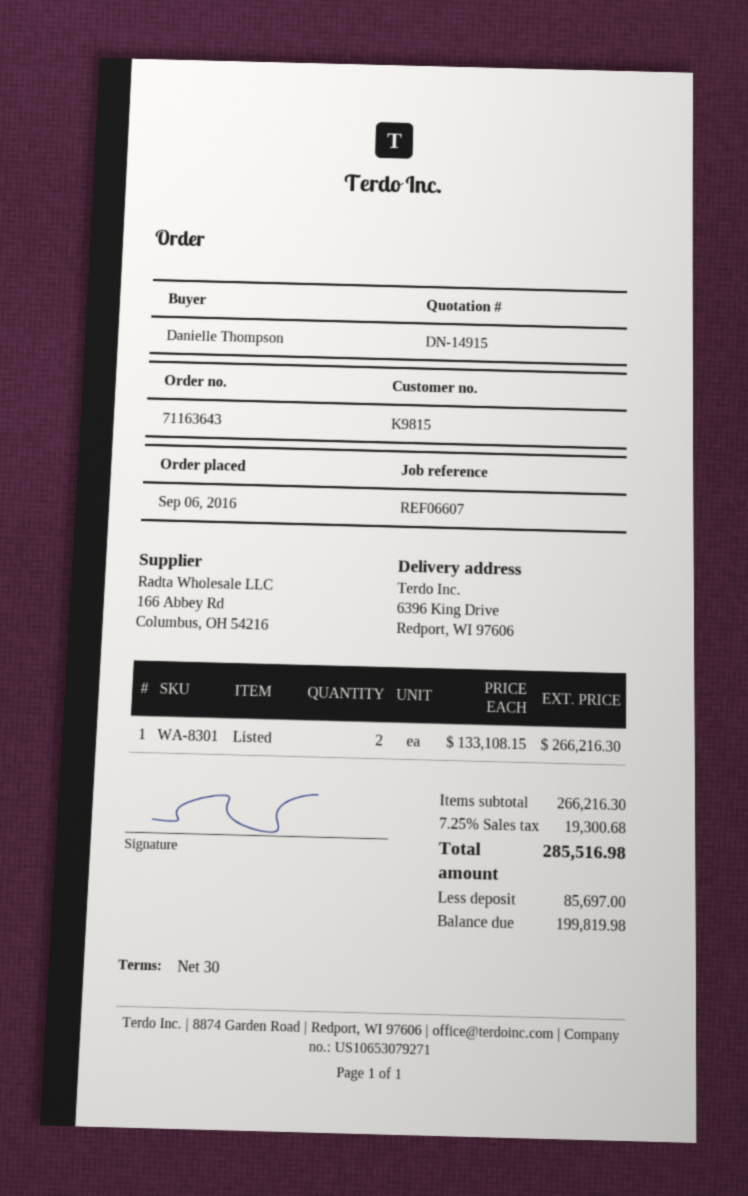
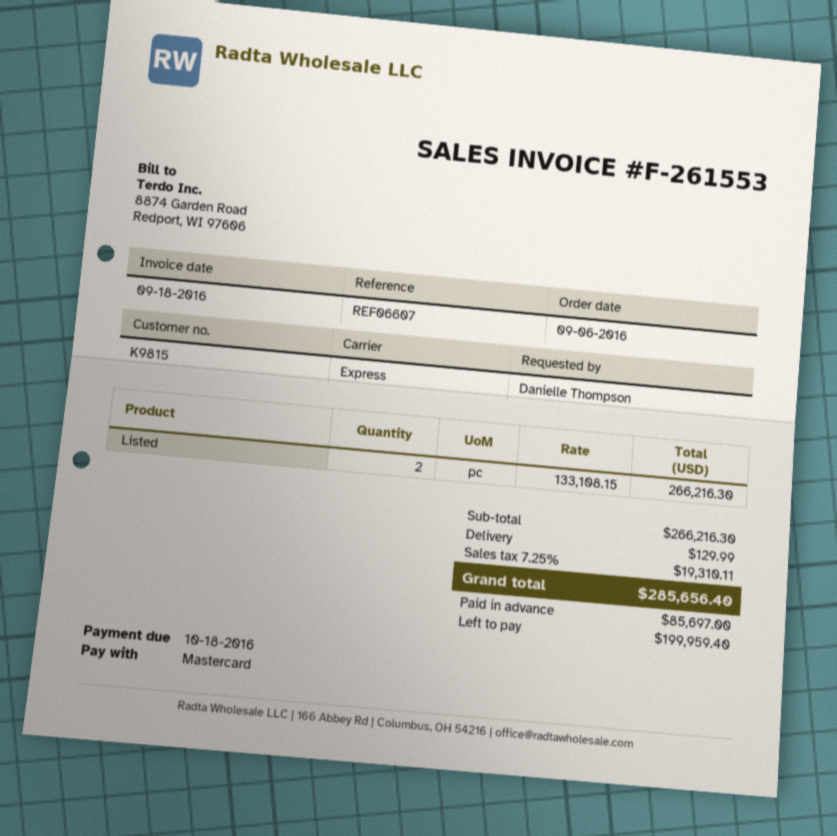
shipping: none -> 129.99
tax: 7.25% = 19300.68 -> 7.25% = 19310.11
total: 285516.98 -> 285656.40
balance: 199819.98 -> 199959.40

